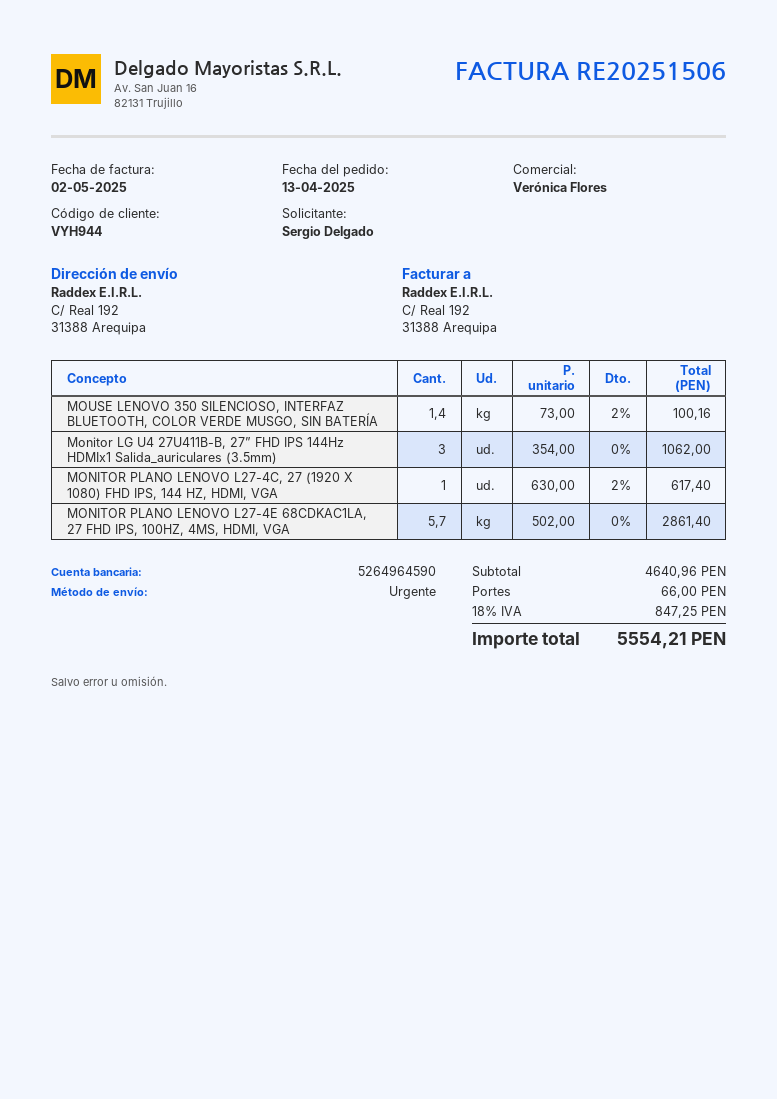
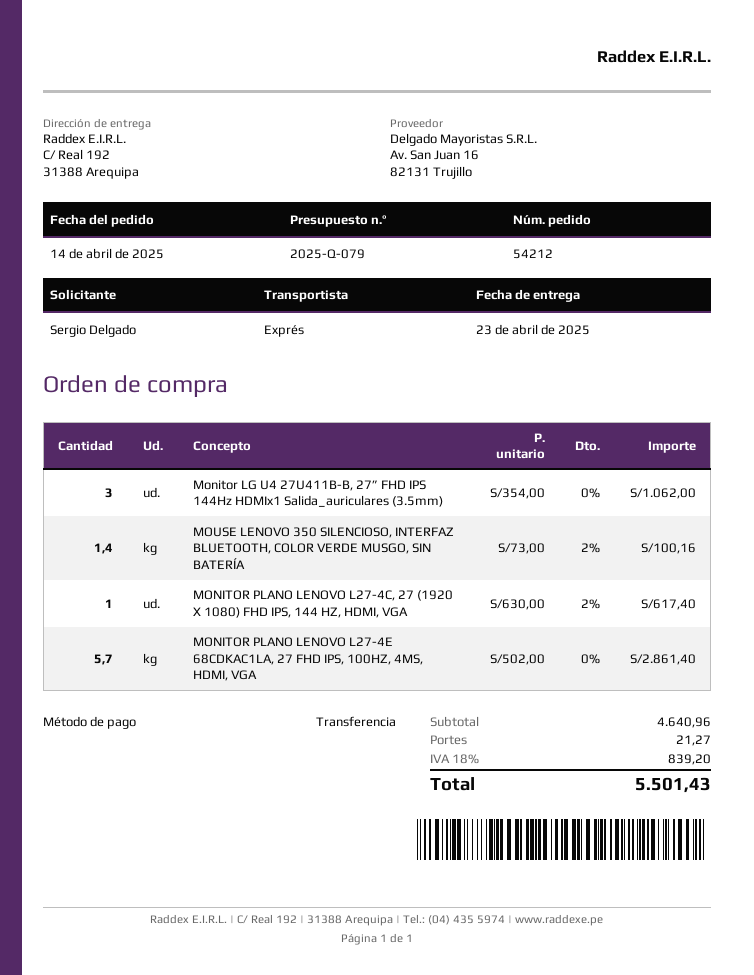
order date: 2025-04-13 -> 2025-04-14
shipping: 66.00 -> 21.27
tax: 18% = 847.25 -> 18% = 839.20
total: 5554.21 -> 5501.43

